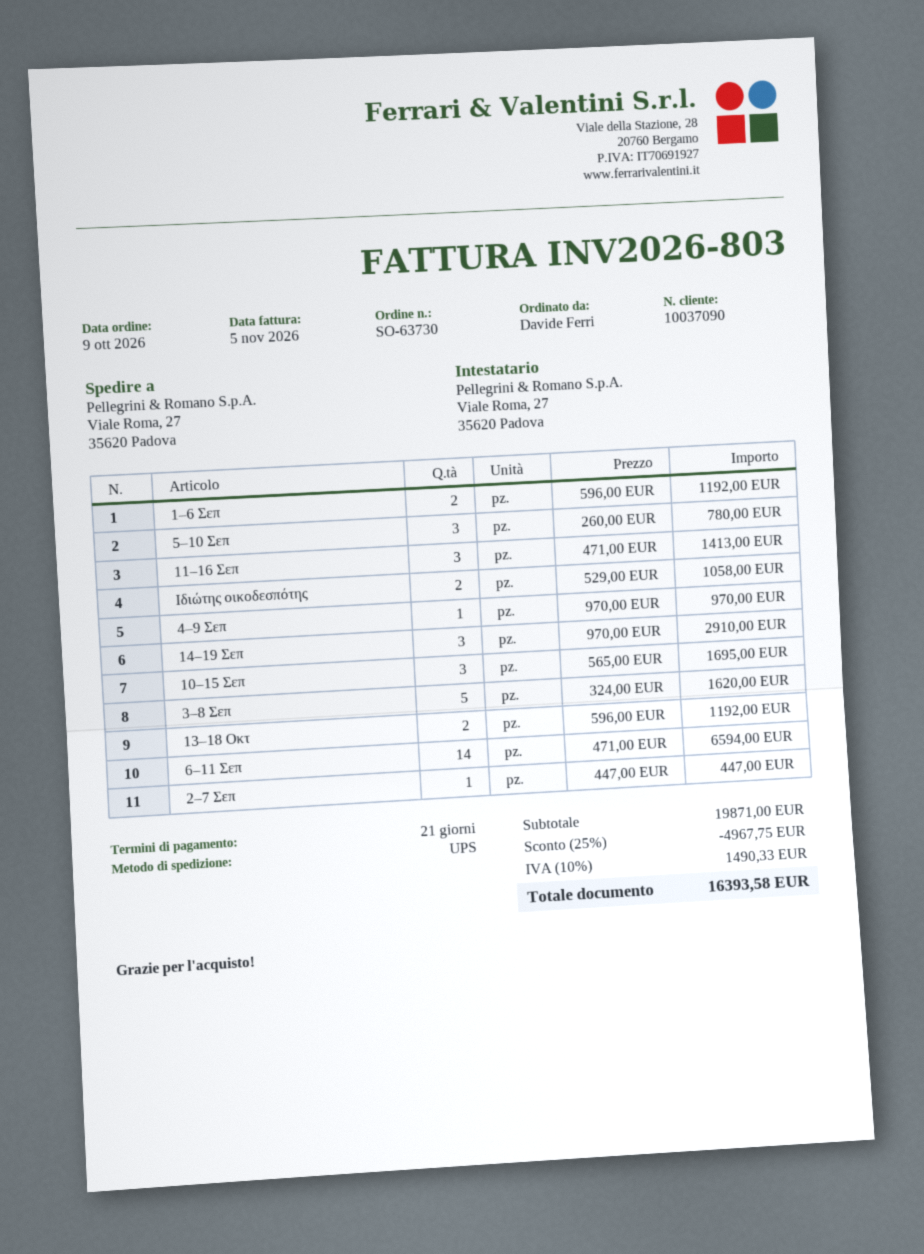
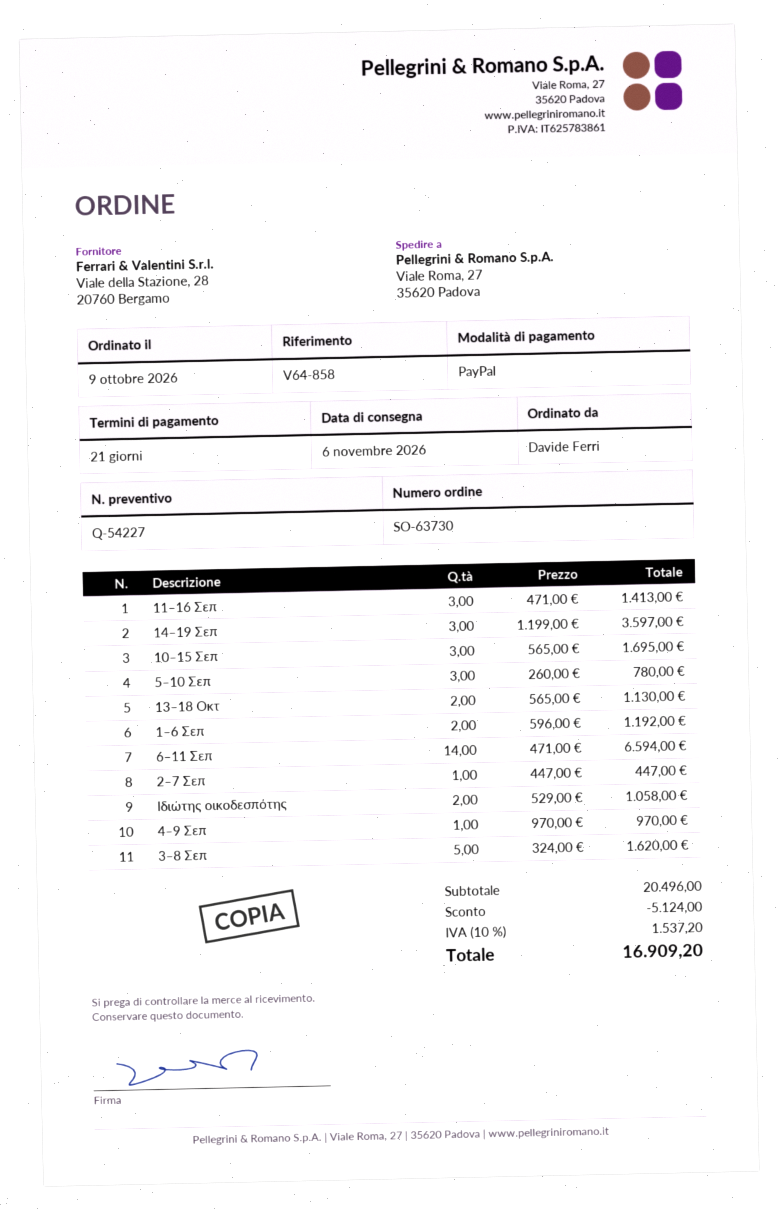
14–19 Σεπ: 3 x 970.00 = 2910.00 -> 3 x 1199.00 = 3597.00
13–18 Οκτ: 2 x 596.00 = 1192.00 -> 2 x 565.00 = 1130.00
subtotal: 19871.00 -> 20496.00
discount: 4967.75 -> 5124.00
tax: 10% = 1490.33 -> 10% = 1537.20
total: 16393.58 -> 16909.20

